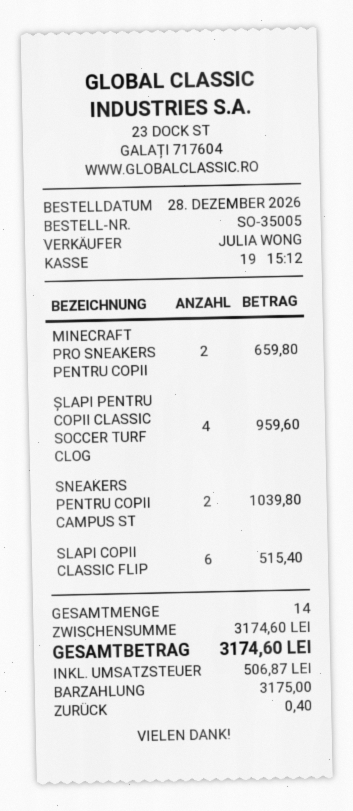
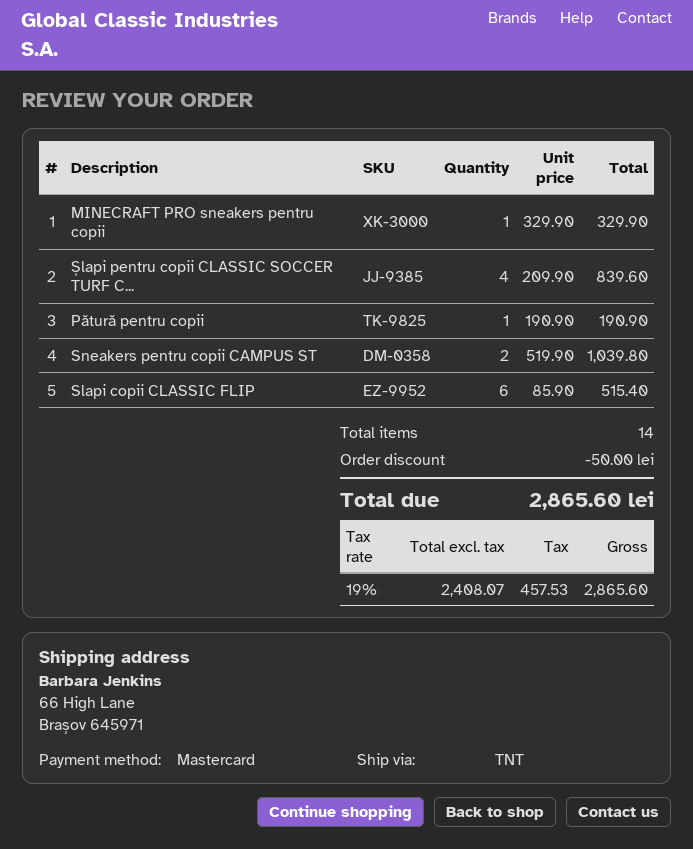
payment method: cash -> Mastercard
MINECRAFT PRO SNEAKERS PENTRU COPII: 2 for 659.80 -> 1 for 329.90
ȘLAPI PENTRU COPII CLASSIC SOCCER TURF CLOG: 4 for 959.60 -> 4 for 839.60
Pătură pentru copii: none -> 1 for 190.90
discount: none -> 50.00
tax: 506.87 -> 457.53
total: 3174.60 -> 2865.60

